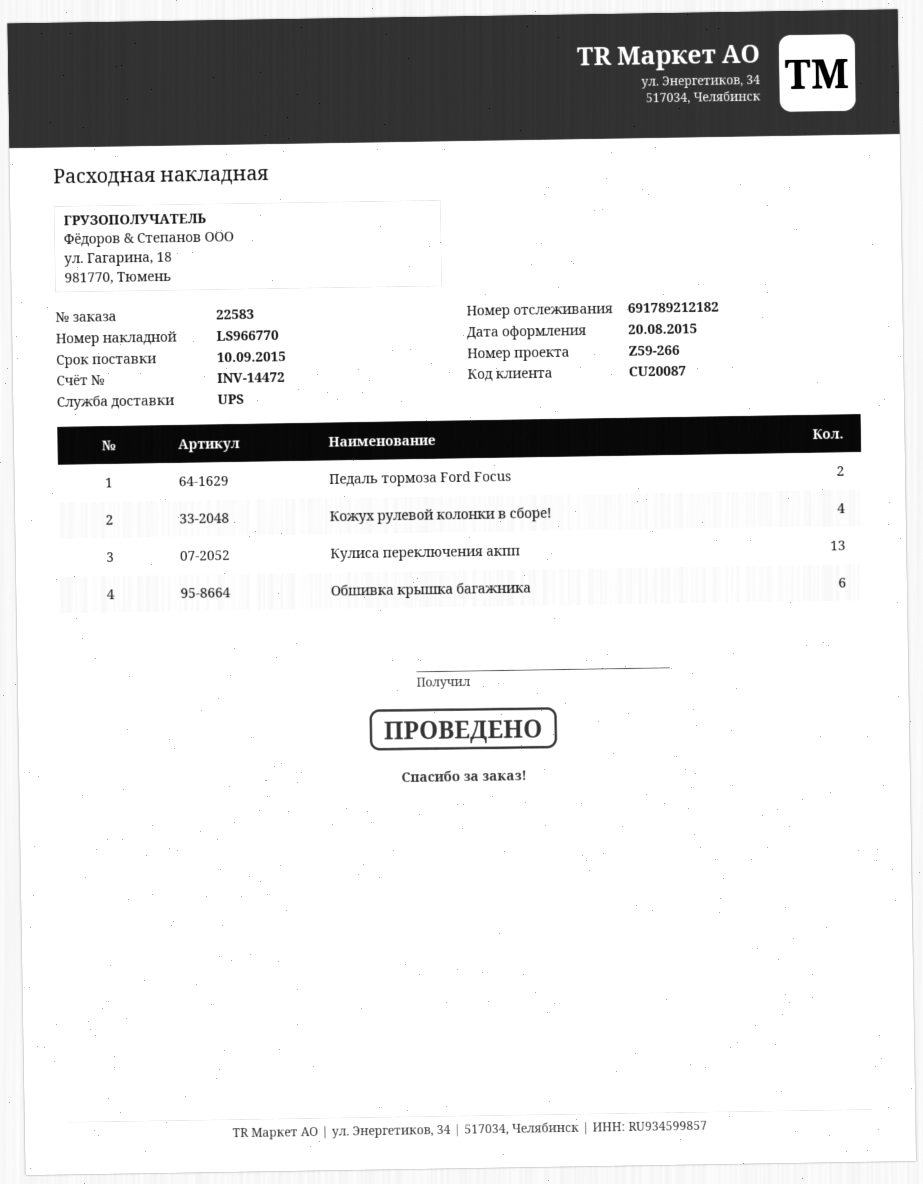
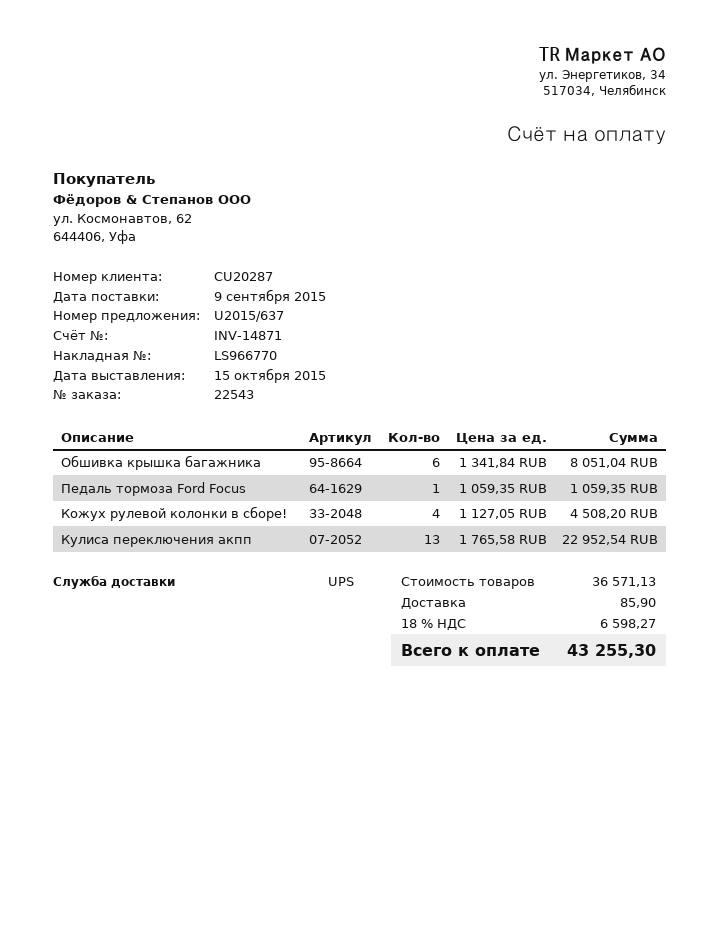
order number: 22583 -> 22543
delivery date: 2015-09-10 -> 2015-09-09
invoice number: INV-14472 -> INV-14871
customer number: CU20087 -> CU20287
Педаль тормоза Ford Focus: 2 -> 1

